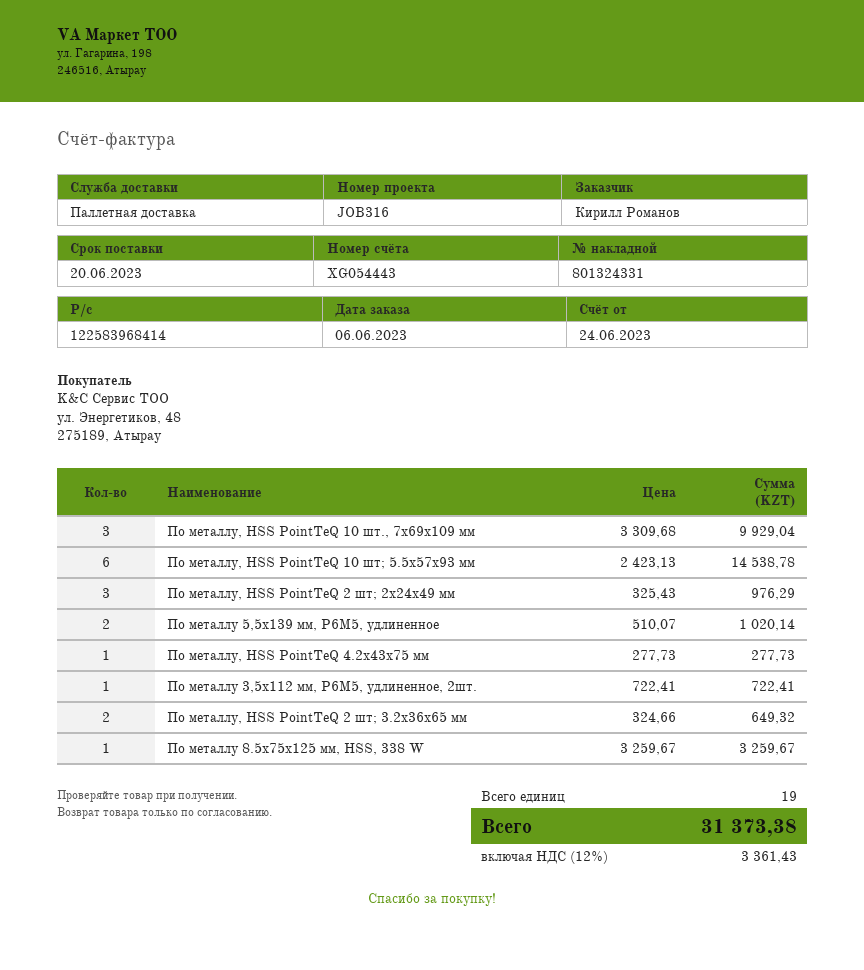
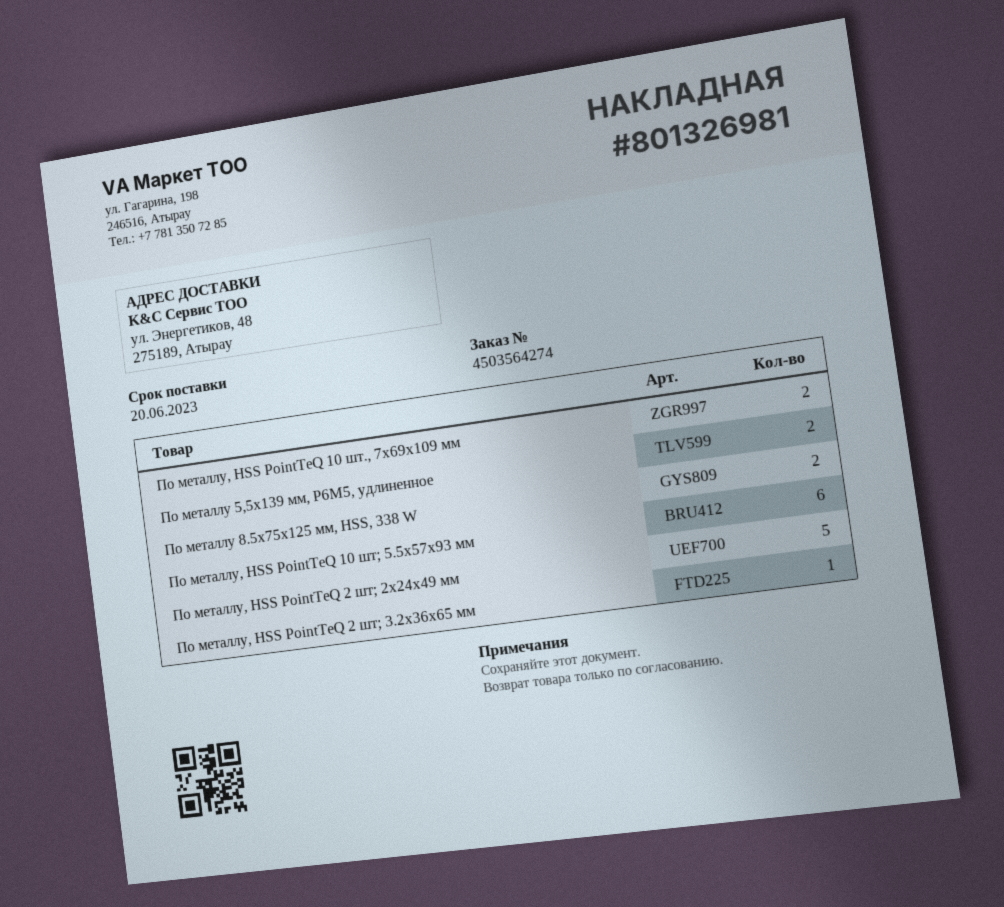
delivery note number: 801324331 -> 801326981
По металлу, HSS PointTeQ 10 шт., 7x69x109 мм: 3 -> 2
По металлу, HSS PointTeQ 2 шт; 2х24х49 мм: 3 -> 5
По металлу, HSS PointTeQ 4.2х43х75 мм: 1 -> none
По металлу 3,5х112 мм, Р6М5, удлиненное, 2шт.: 1 -> none
По металлу, HSS PointTeQ 2 шт; 3.2х36х65 мм: 2 -> 1
По металлу 8.5x75x125 мм, HSS, 338 W: 1 -> 2

